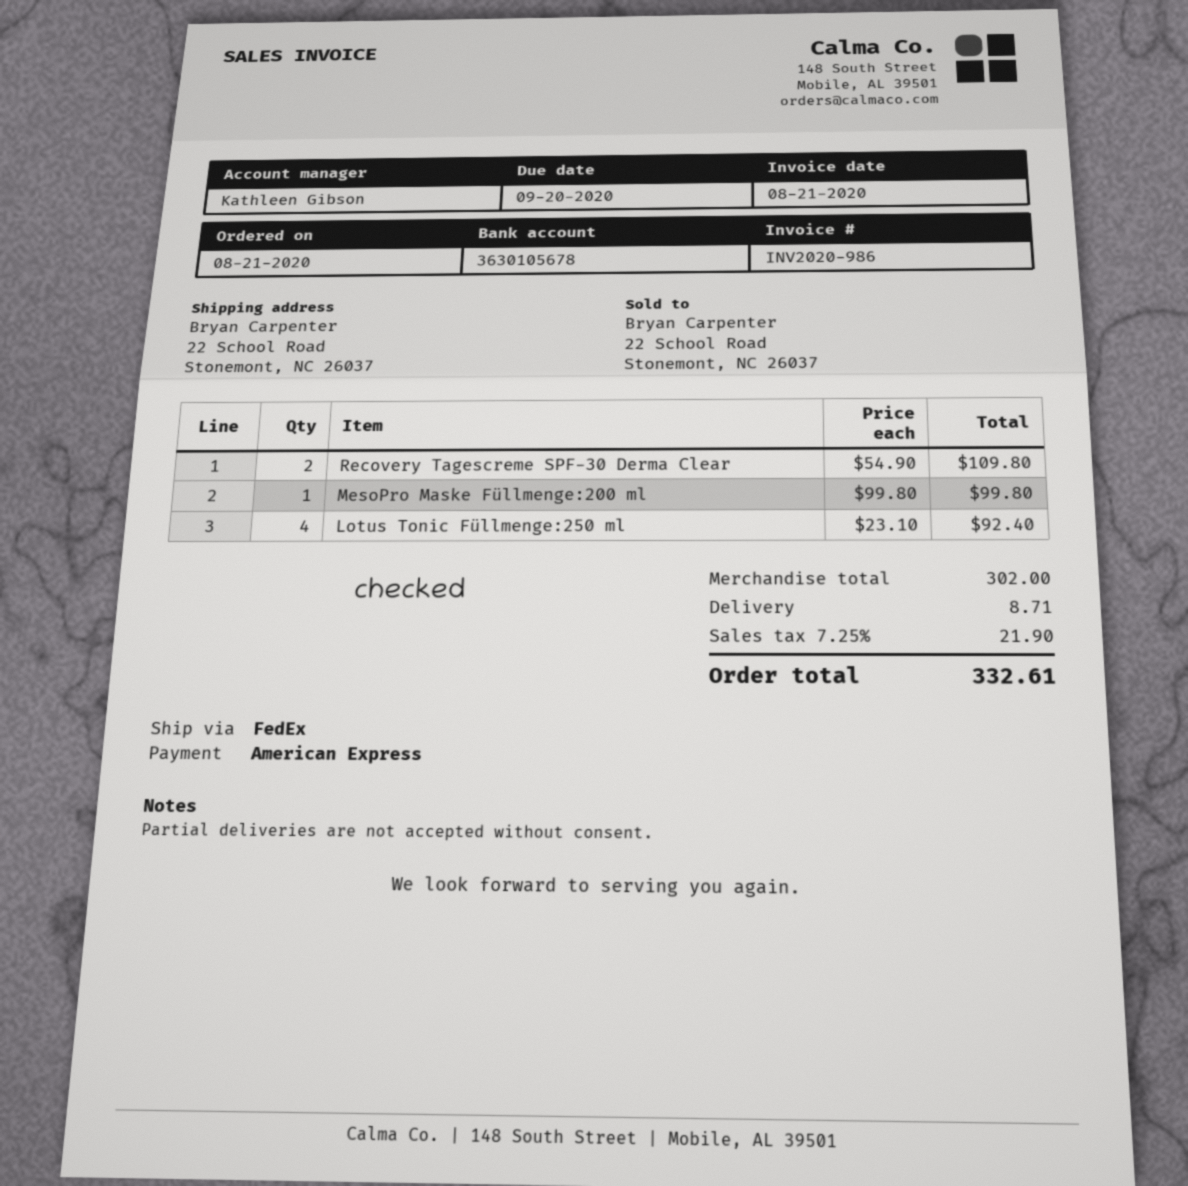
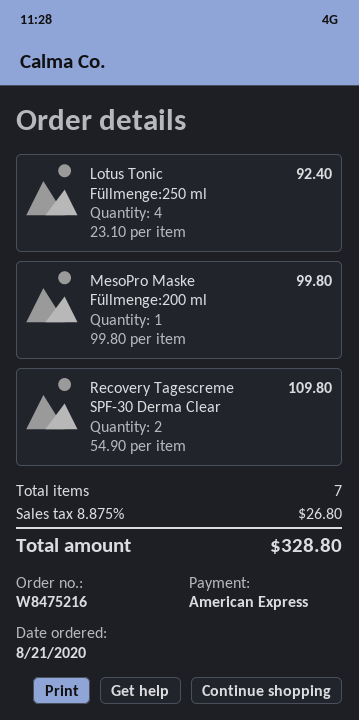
shipping: 8.71 -> none
tax: 7.25% = 21.90 -> 8.875% = 26.80
total: 332.61 -> 328.80

